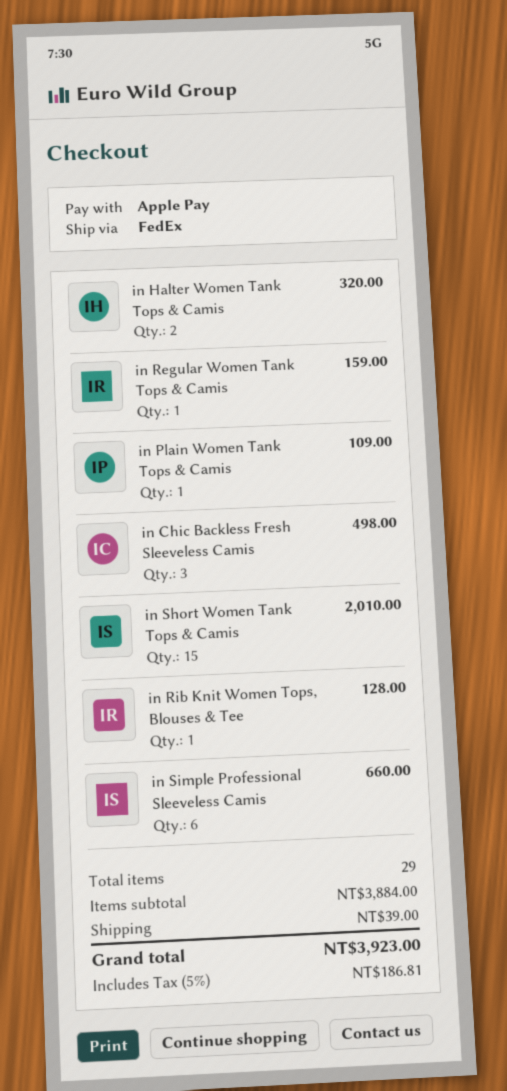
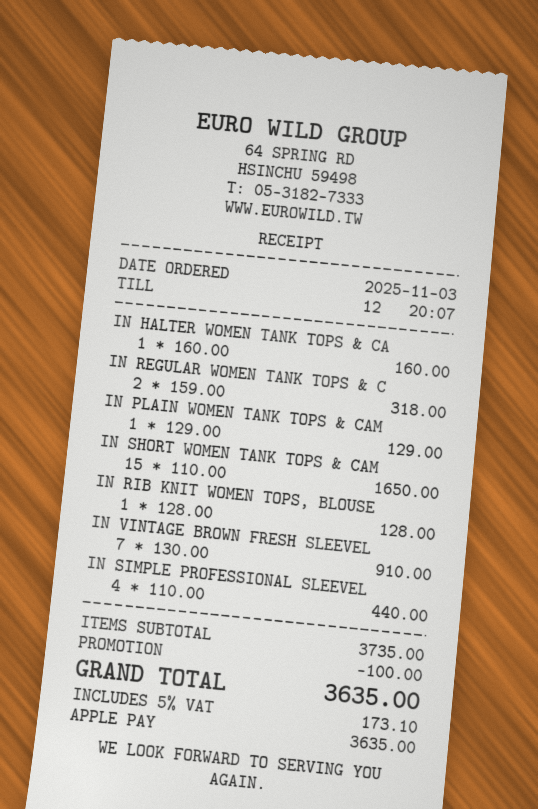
in Halter Women Tank Tops & Camis: 2 for 320.00 -> 1 for 160.00
in Regular Women Tank Tops & Camis: 1 for 159.00 -> 2 for 318.00
in Plain Women Tank Tops & Camis: 1 for 109.00 -> 1 for 129.00
in Chic Backless Fresh Sleeveless Camis: 3 for 498.00 -> none
in Short Women Tank Tops & Camis: 15 for 2010.00 -> 15 for 1650.00
in Simple Professional Sleeveless Camis: 6 for 660.00 -> 4 for 440.00
IN VINTAGE BROWN FRESH SLEEVEL: none -> 7 for 910.00
subtotal: 3884.00 -> 3735.00
discount: none -> 100.00
shipping: 39.00 -> none
tax: 5% = 186.81 -> 5% = 173.10
total: 3923.00 -> 3635.00

